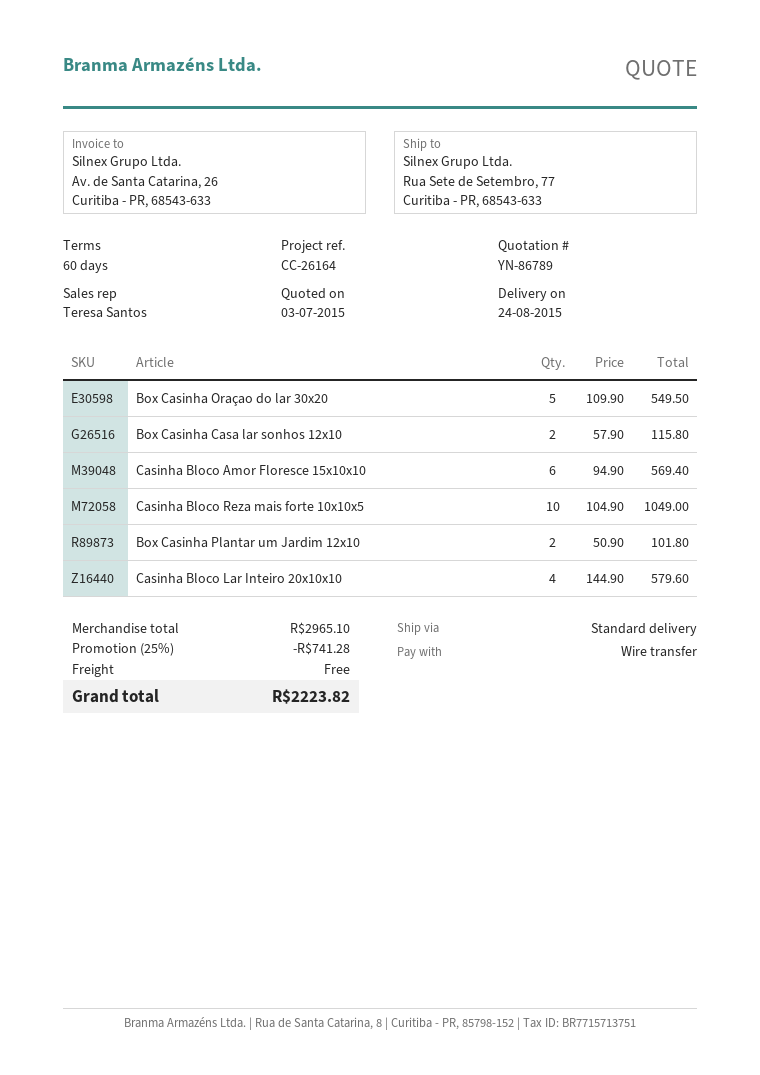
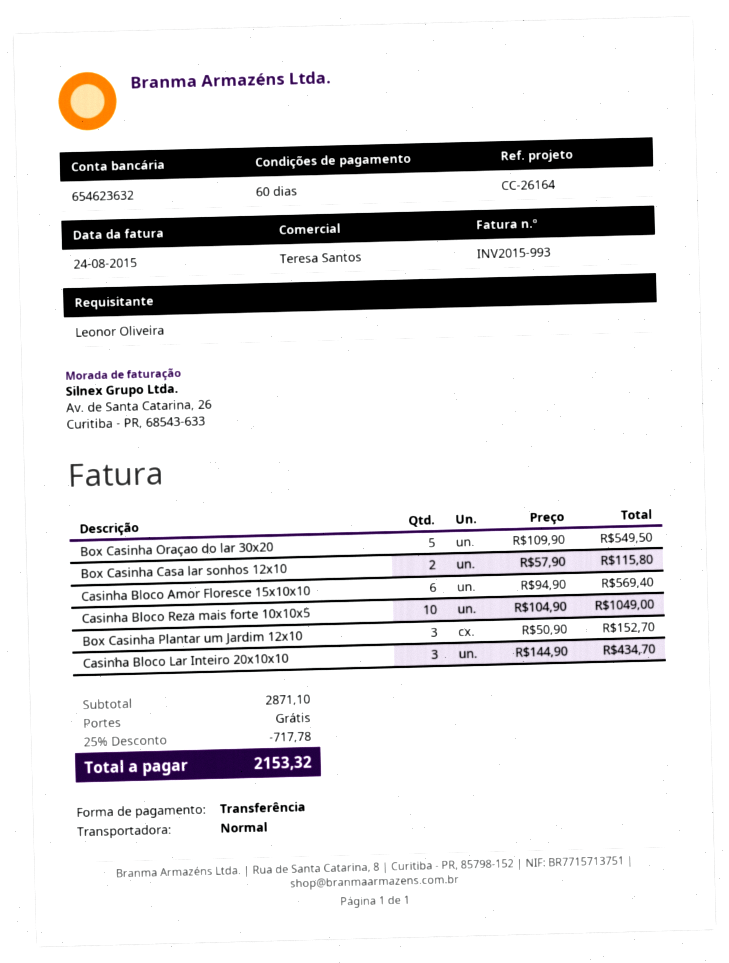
Box Casinha Plantar um Jardim 12x10: 2 x 50.90 = 101.80 -> 3 x 50.90 = 152.70
Casinha Bloco Lar Inteiro 20x10x10: 4 x 144.90 = 579.60 -> 3 x 144.90 = 434.70
subtotal: 2965.10 -> 2871.10
discount: 25% = 741.28 -> 25% = 717.78
total: 2223.82 -> 2153.32

